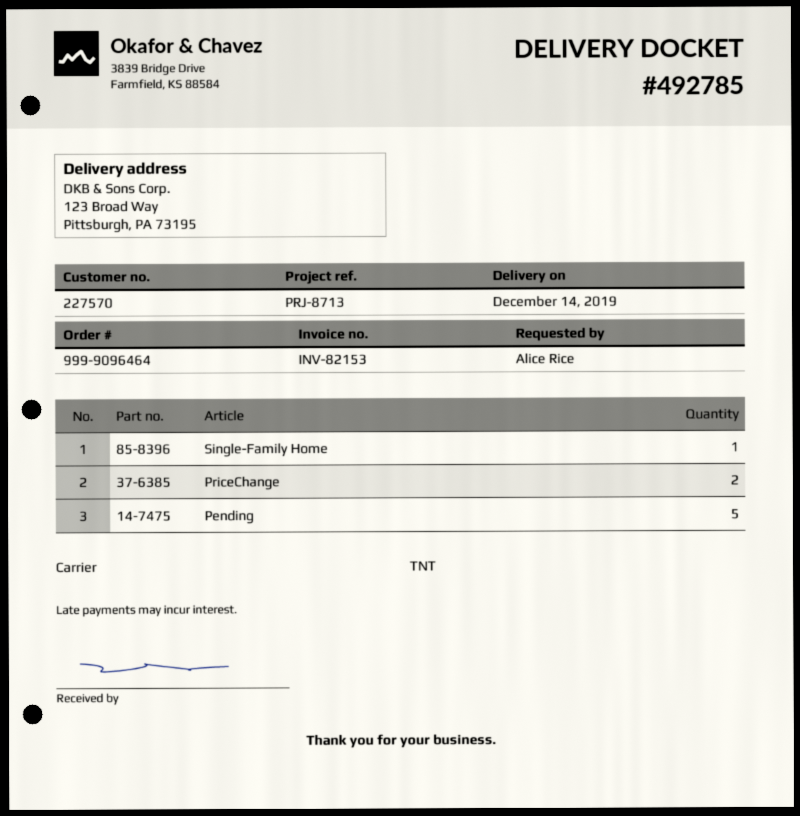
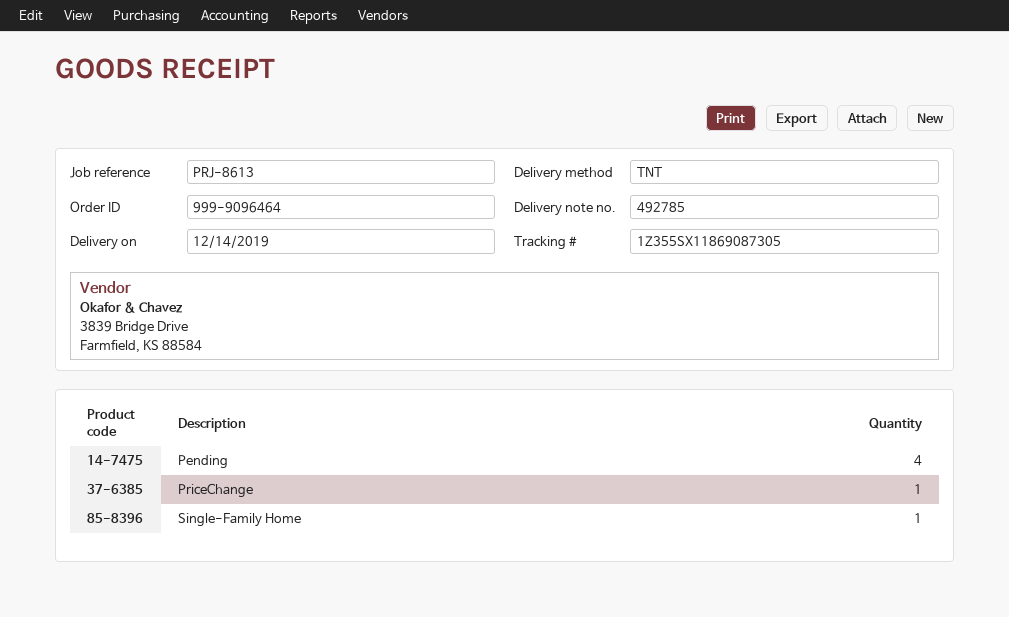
reference: PRJ-8713 -> PRJ-8613
PriceChange: 2 -> 1
Pending: 5 -> 4

